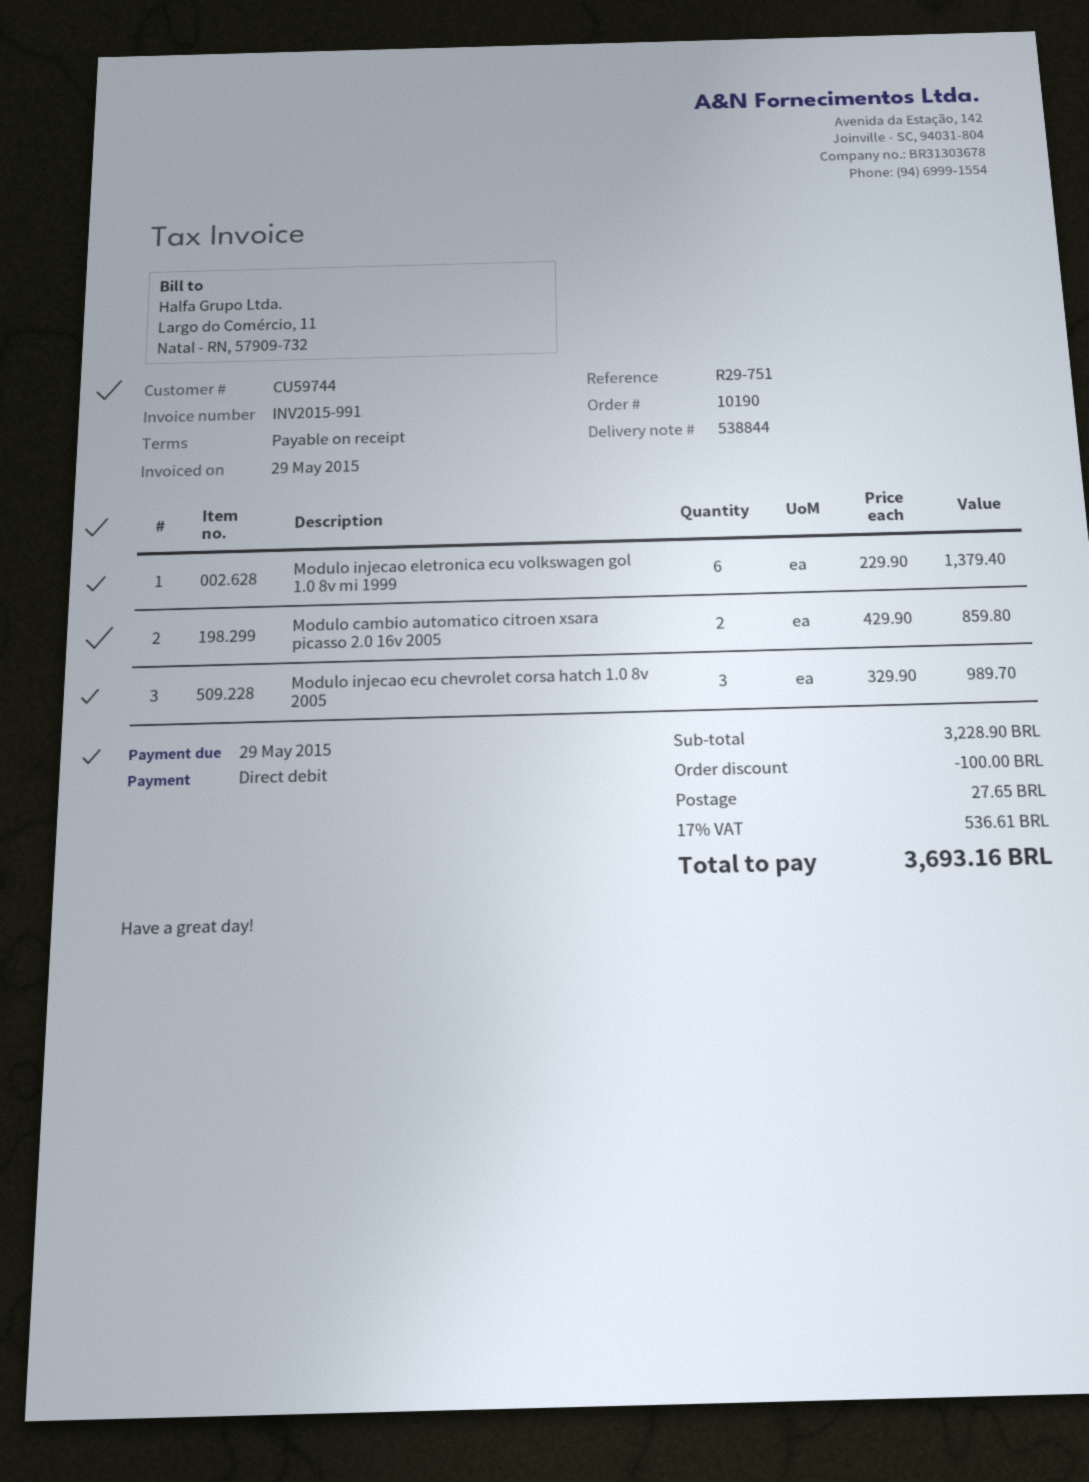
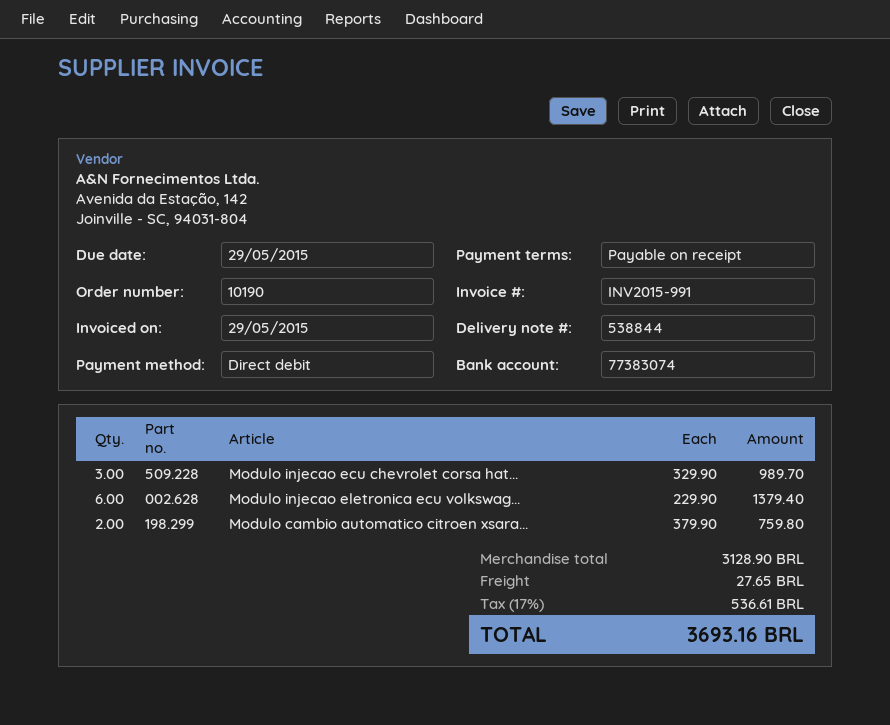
Modulo cambio automatico citroen xsara picasso 2.0 16v 2005: 2 x 429.90 = 859.80 -> 2 x 379.90 = 759.80
subtotal: 3228.90 -> 3128.90
discount: 100.00 -> none

